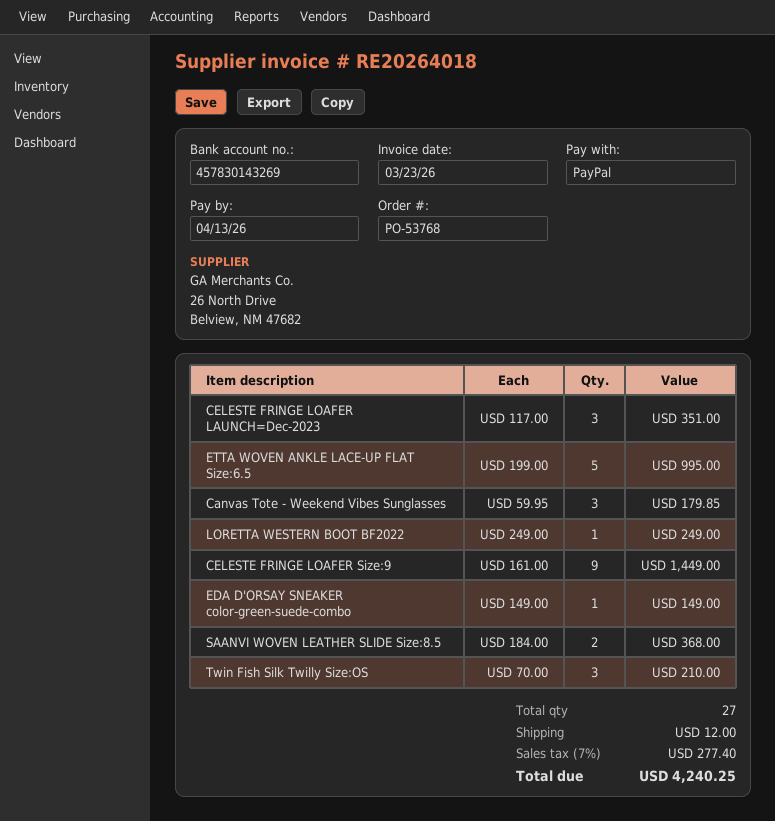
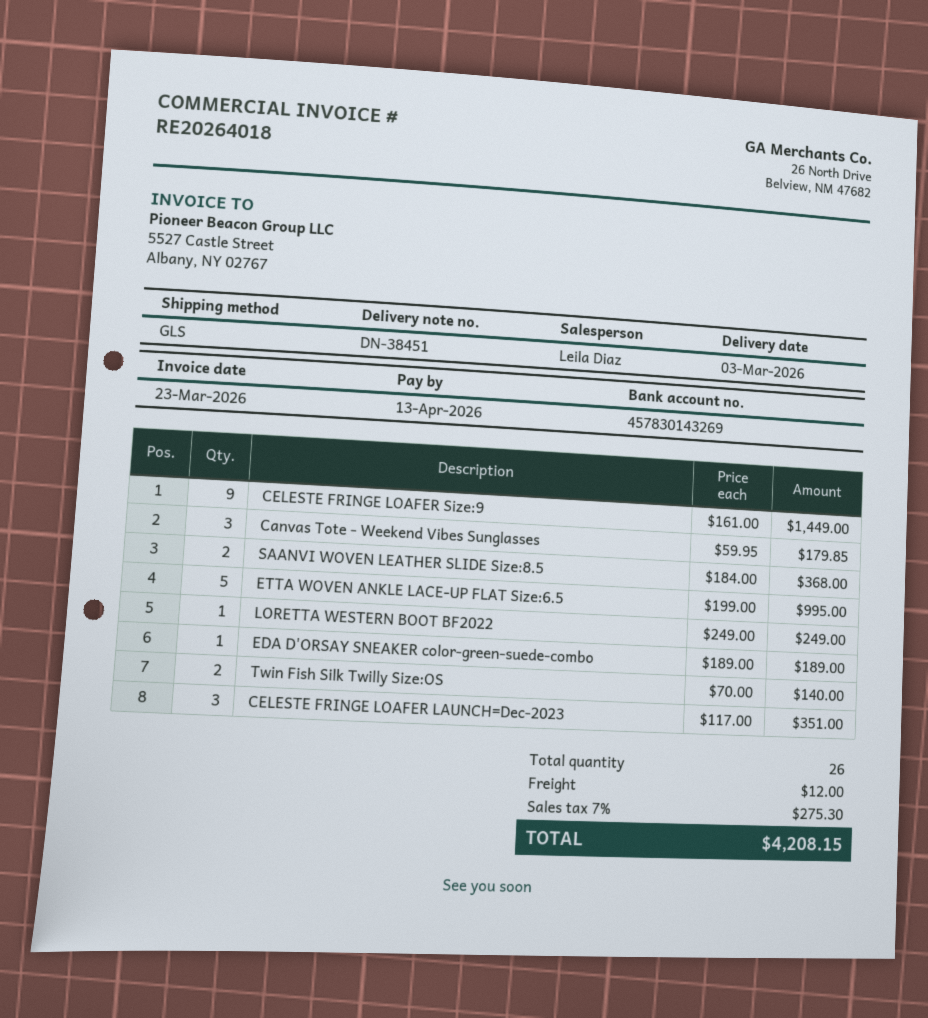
EDA D'ORSAY SNEAKER color-green-suede-combo: 1 x 149.00 = 149.00 -> 1 x 189.00 = 189.00
Twin Fish Silk Twilly Size:OS: 3 x 70.00 = 210.00 -> 2 x 70.00 = 140.00
total quantity: 27 -> 26
tax: 7% = 277.40 -> 7% = 275.30
total: 4240.25 -> 4208.15

